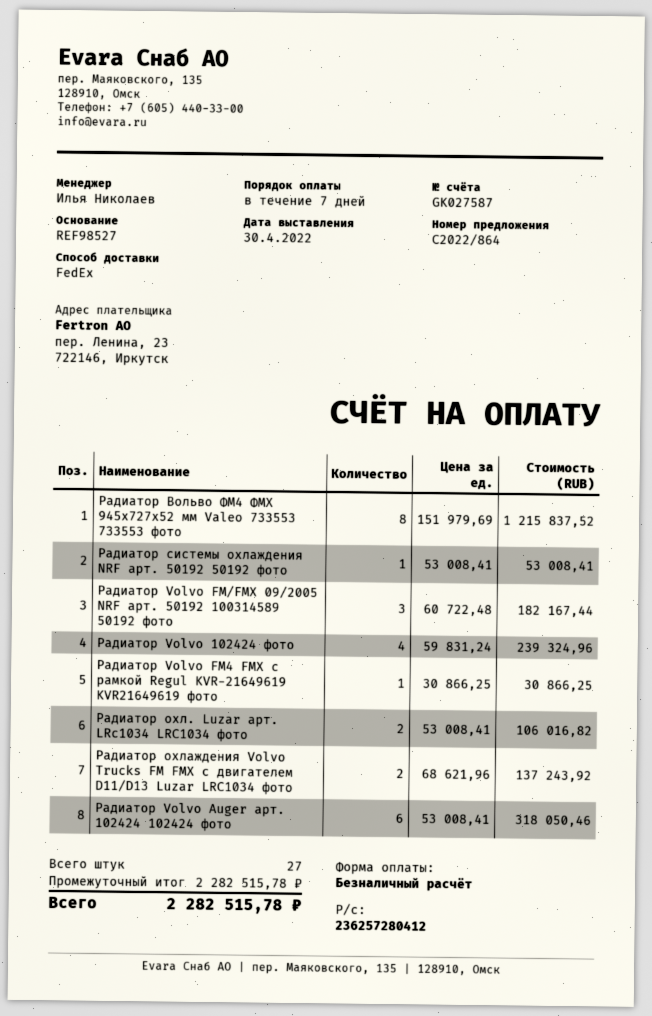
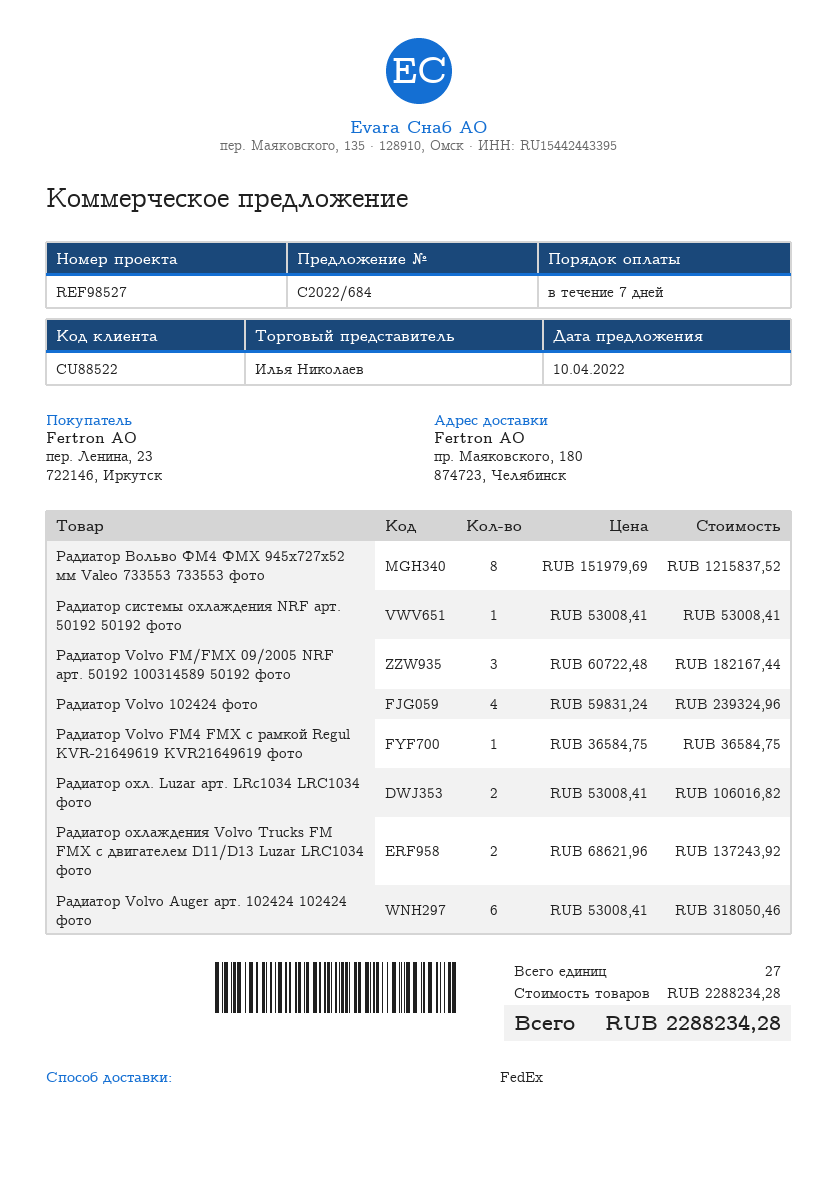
quote number: C2022/864 -> C2022/684
Радиатор Volvo FM4 FMX с рамкой Regul KVR-21649619 KVR21649619 фото: 1 x 30866.25 = 30866.25 -> 1 x 36584.75 = 36584.75
subtotal: 2282515.78 -> 2288234.28
total: 2282515.78 -> 2288234.28

